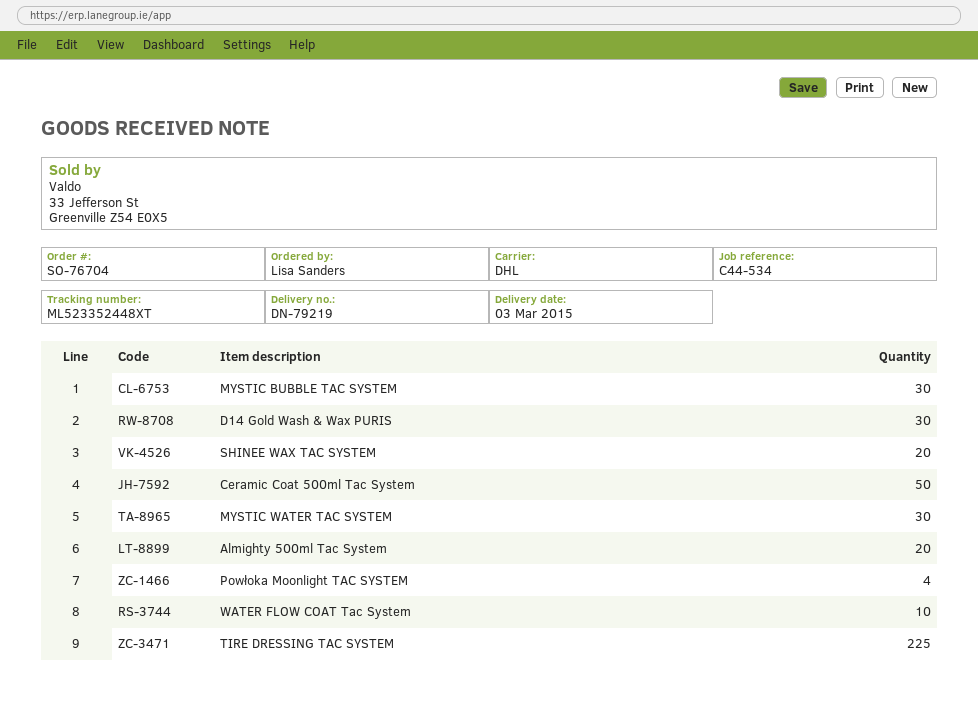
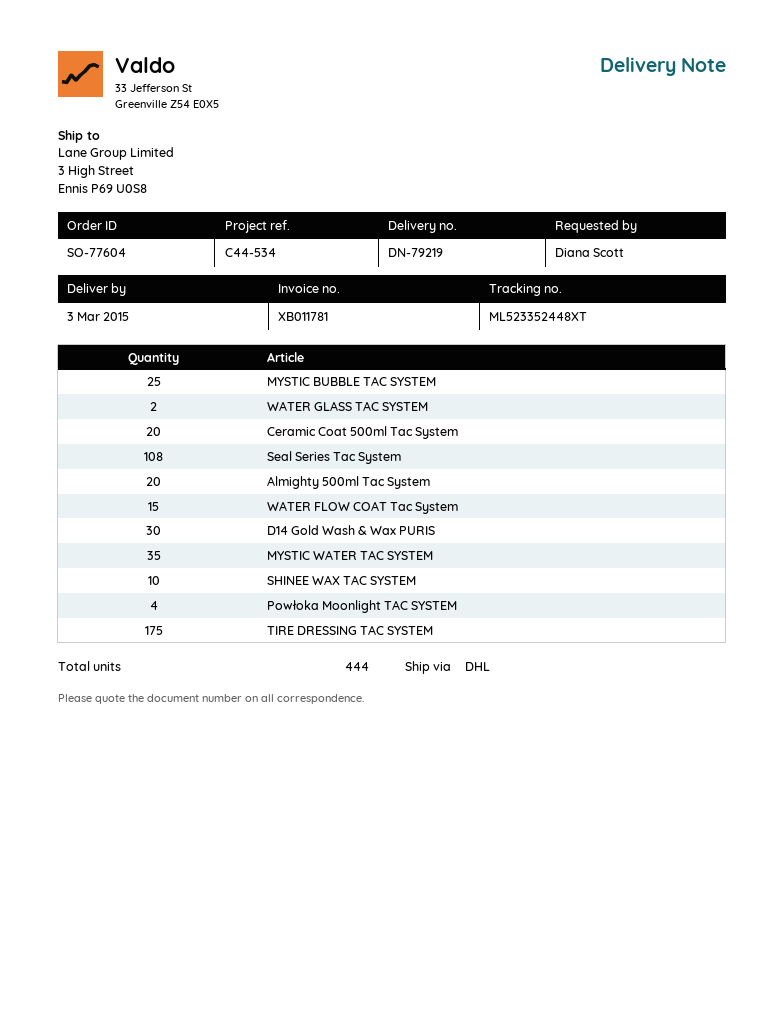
order number: SO-76704 -> SO-77604
ordered by: Lisa Sanders -> Diana Scott
MYSTIC BUBBLE TAC SYSTEM: 30 -> 25
SHINEE WAX TAC SYSTEM: 20 -> 10
Ceramic Coat 500ml Tac System: 50 -> 20
MYSTIC WATER TAC SYSTEM: 30 -> 35
WATER FLOW COAT Tac System: 10 -> 15
TIRE DRESSING TAC SYSTEM: 225 -> 175
WATER GLASS TAC SYSTEM: none -> 2
Seal Series Tac System: none -> 108

